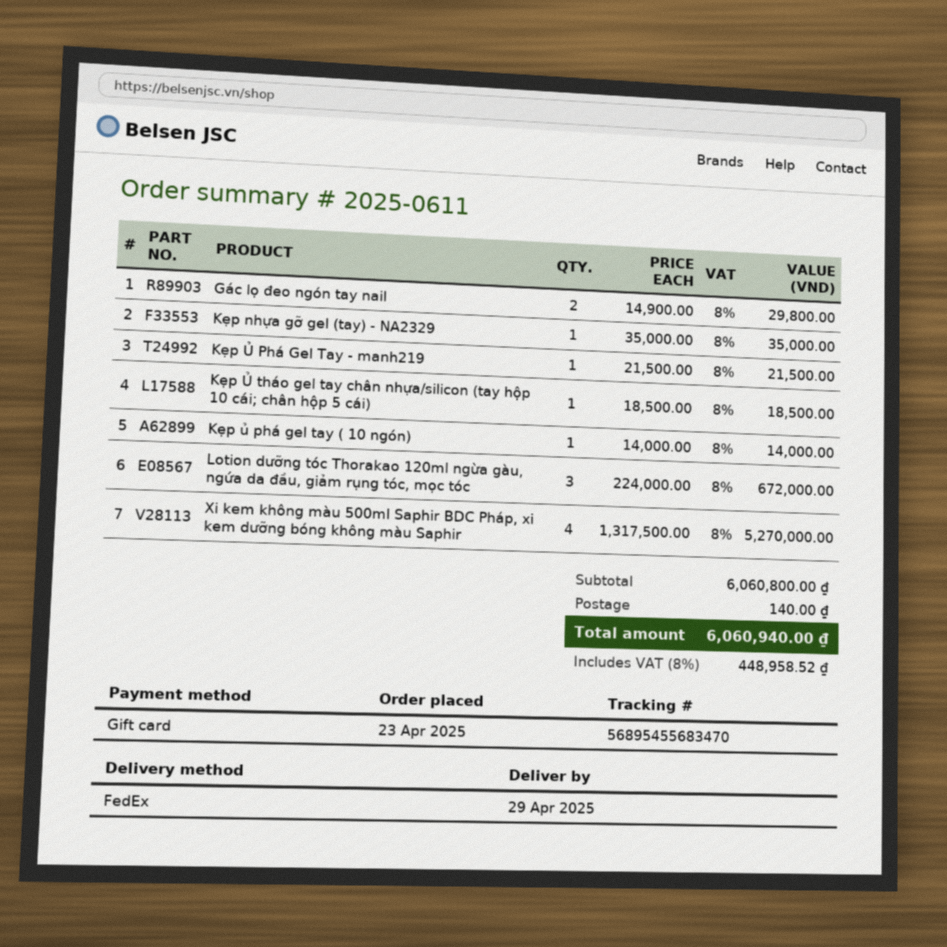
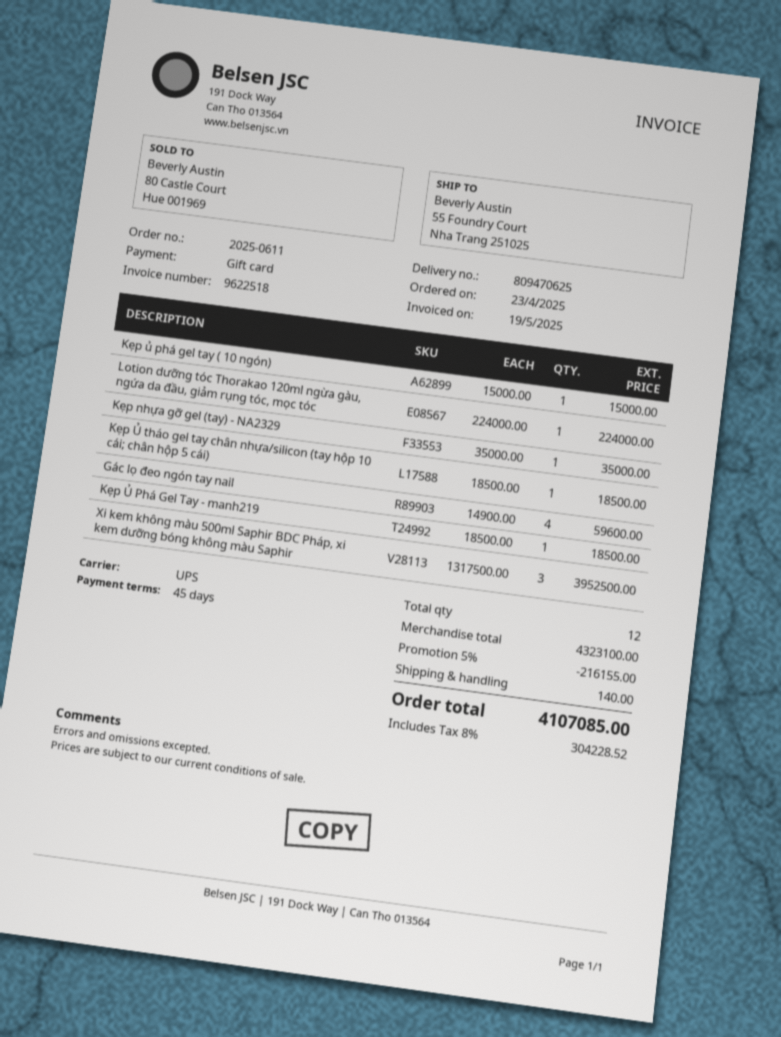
shipping method: FedEx -> UPS
Gác lọ đeo ngón tay nail: 2 x 14900.00 = 29800.00 -> 4 x 14900.00 = 59600.00
Kẹp Ủ Phá Gel Tay - manh219: 1 x 21500.00 = 21500.00 -> 1 x 18500.00 = 18500.00
Kẹp ủ phá gel tay ( 10 ngón): 1 x 14000.00 = 14000.00 -> 1 x 15000.00 = 15000.00
Lotion dưỡng tóc Thorakao 120ml ngừa gàu, ngứa da đầu, giảm rụng tóc, mọc tóc: 3 x 224000.00 = 672000.00 -> 1 x 224000.00 = 224000.00
Xi kem không màu 500ml Saphir BDC Pháp, xi kem dưỡng bóng không màu Saphir: 4 x 1317500.00 = 5270000.00 -> 3 x 1317500.00 = 3952500.00
subtotal: 6060800.00 -> 4323100.00
discount: none -> 5% = 216155.00
tax: 8% = 448958.52 -> 8% = 304228.52
total: 6060940.00 -> 4107085.00

